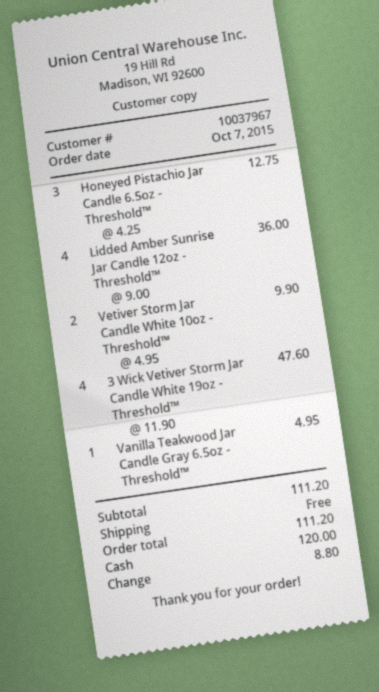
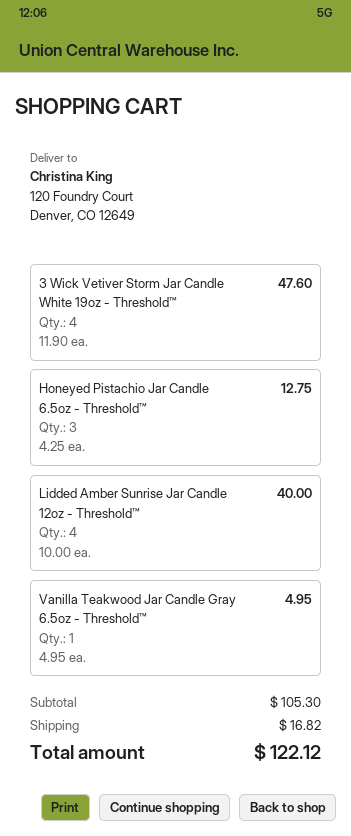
Lidded Amber Sunrise Jar Candle 12oz - Threshold™: 4 x 9.00 = 36.00 -> 4 x 10.00 = 40.00
Vetiver Storm Jar Candle White 10oz - Threshold™: 2 x 4.95 = 9.90 -> none
subtotal: 111.20 -> 105.30
shipping: 0.00 -> 16.82
total: 111.20 -> 122.12

